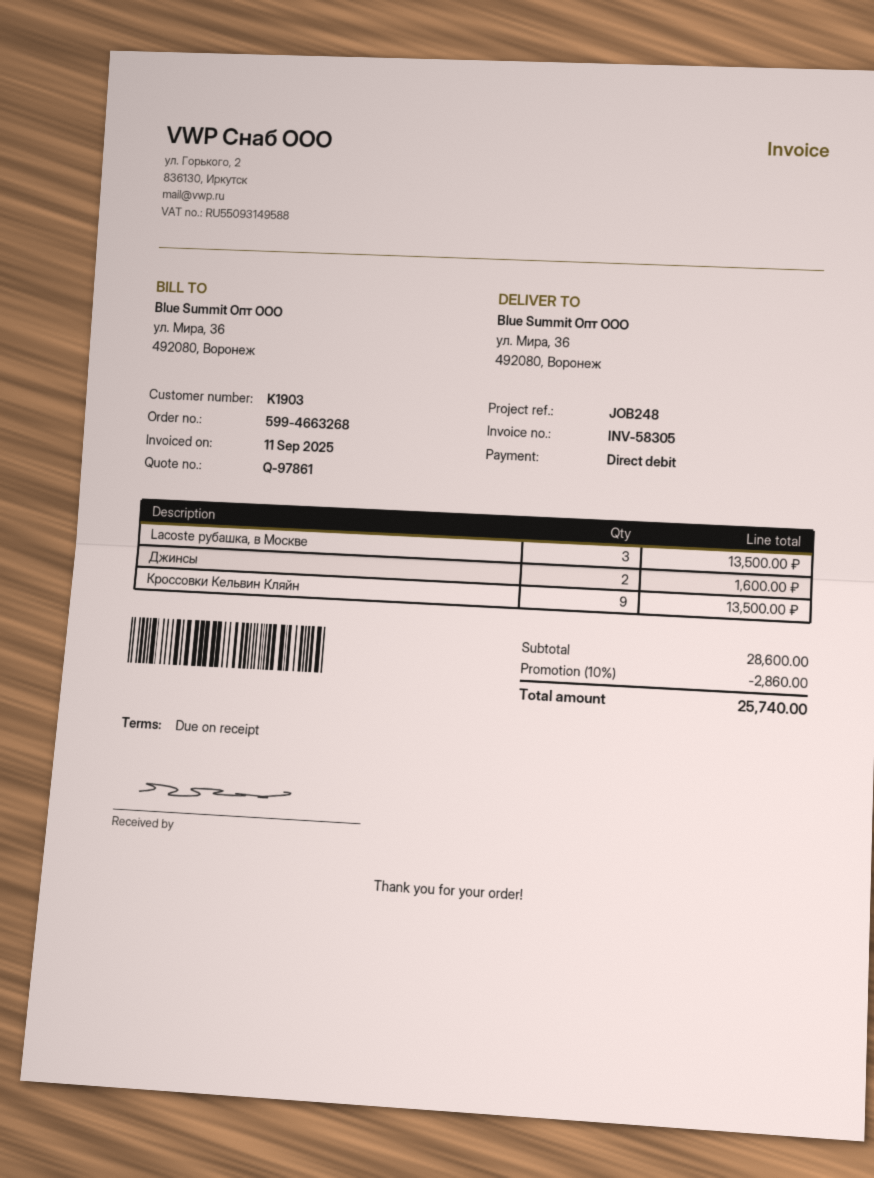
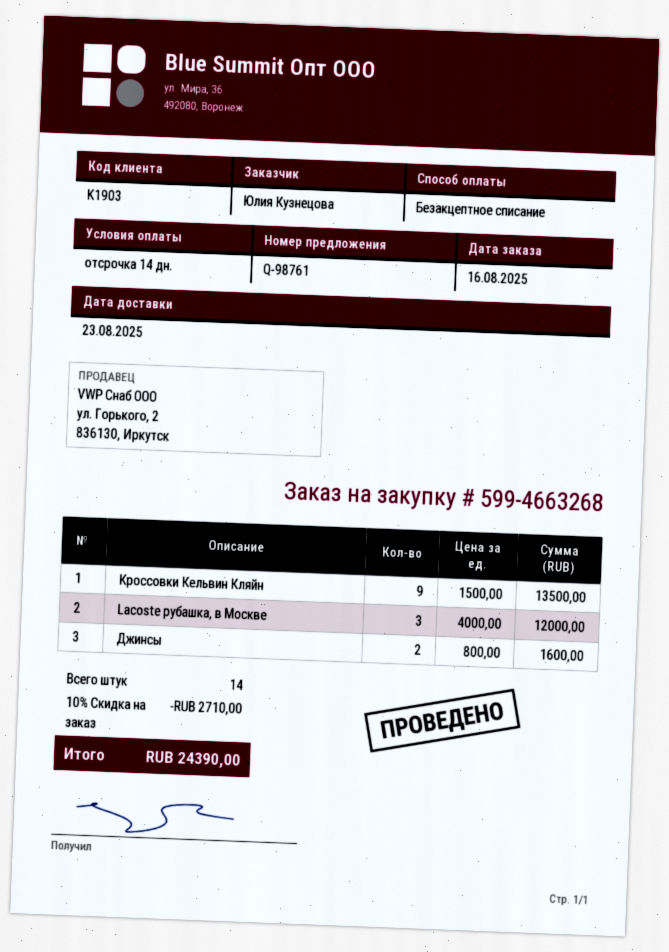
quote number: Q-97861 -> Q-98761
payment terms: on receipt -> 14 days
Lacoste рубашка, в Москве: 3 for 13500.00 -> 3 for 12000.00
discount: 10% = 2860.00 -> 10% = 2710.00
total: 25740.00 -> 24390.00

